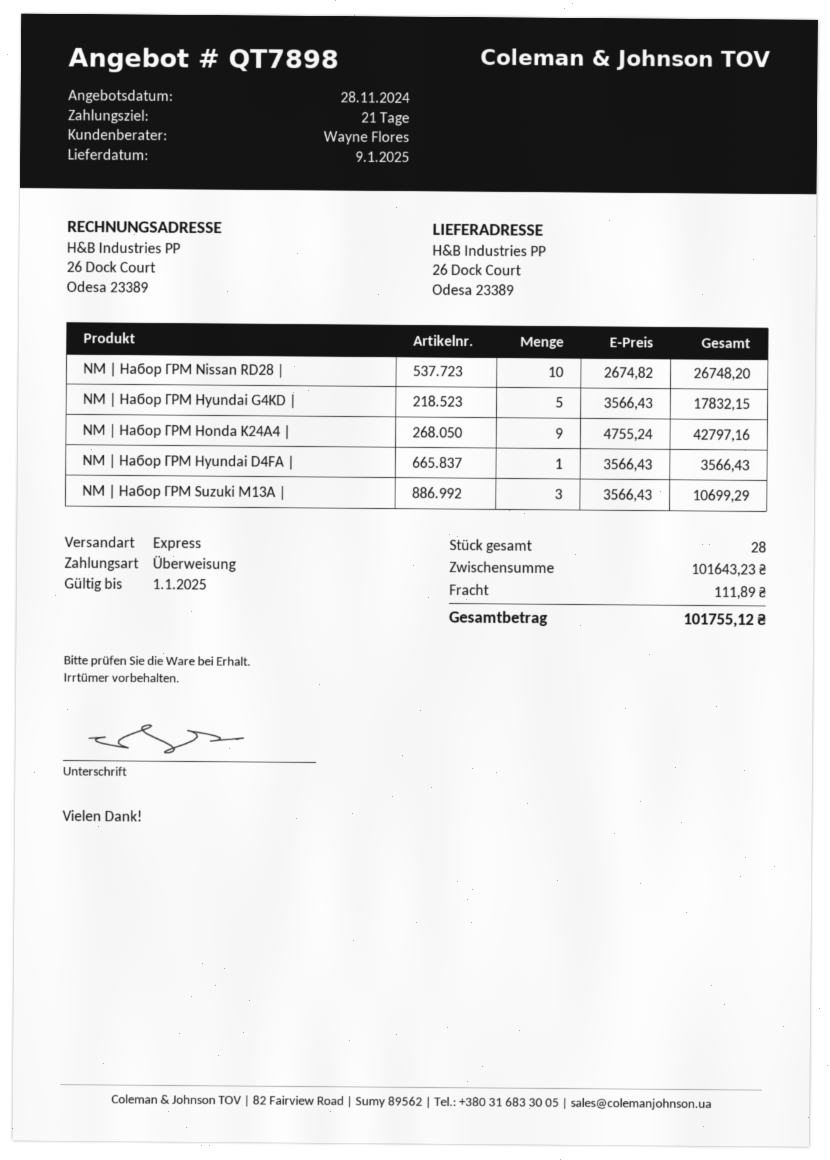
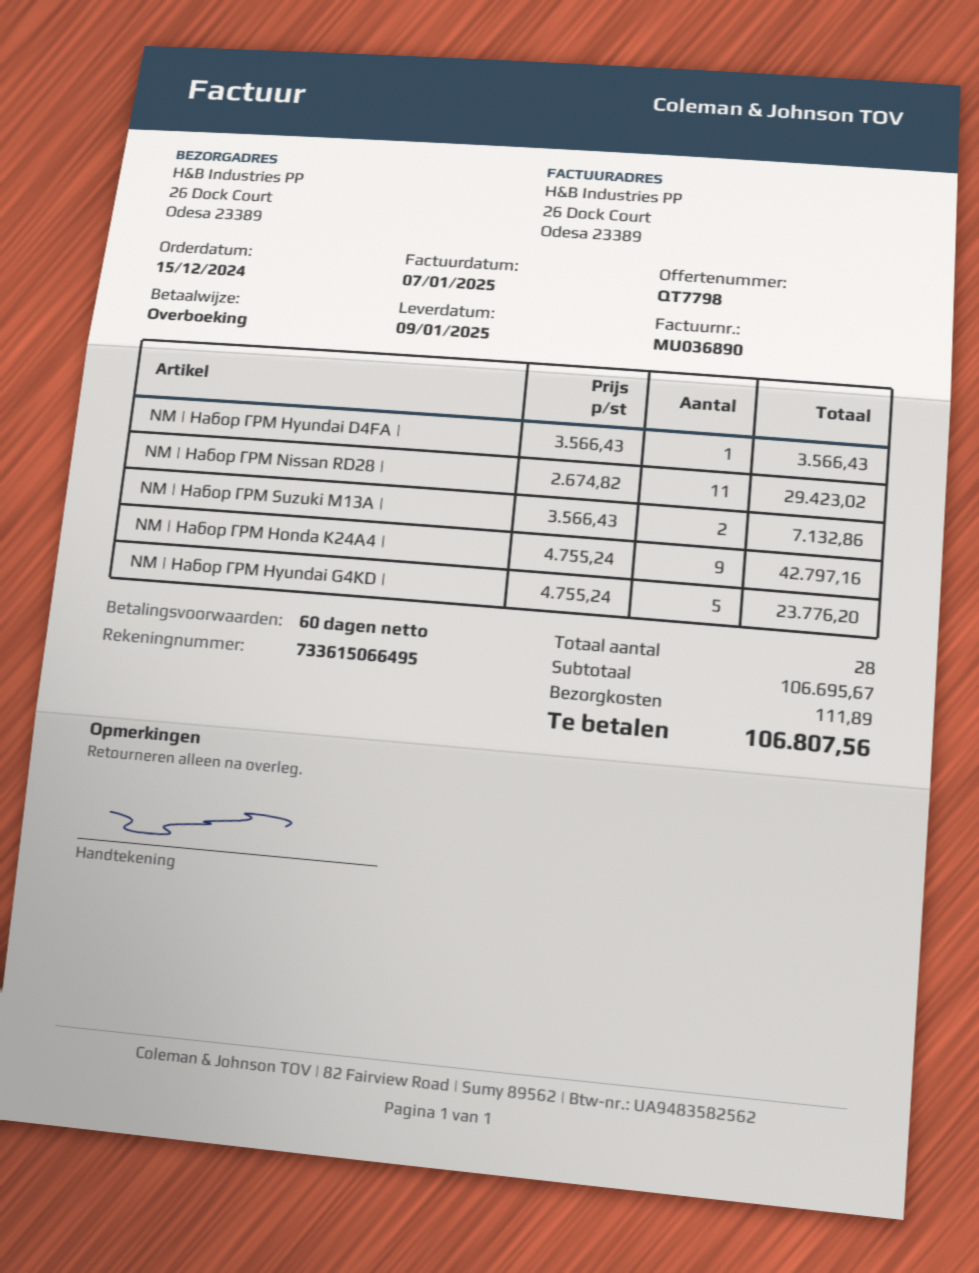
quote number: QT7898 -> QT7798
payment terms: 21 days -> 60 days
NM | Набор ГРМ Nissan RD28 |: 10 x 2674.82 = 26748.20 -> 11 x 2674.82 = 29423.02
NM | Набор ГРМ Hyundai G4KD |: 5 x 3566.43 = 17832.15 -> 5 x 4755.24 = 23776.20
NM | Набор ГРМ Suzuki M13A |: 3 x 3566.43 = 10699.29 -> 2 x 3566.43 = 7132.86
subtotal: 101643.23 -> 106695.67
total: 101755.12 -> 106807.56

